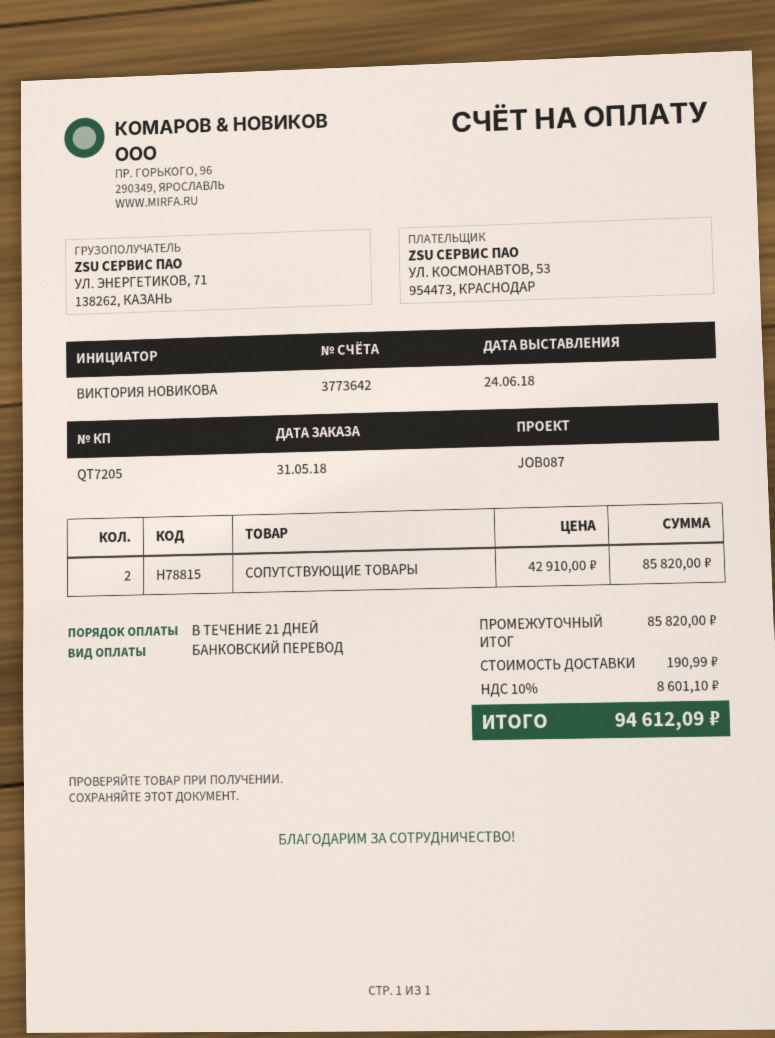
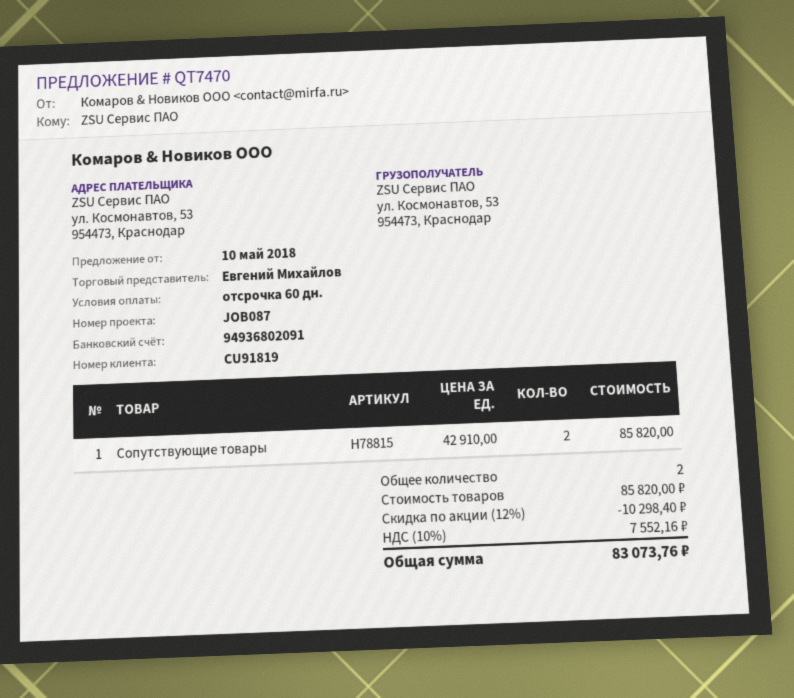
quote number: QT7205 -> QT7470
payment terms: 21 days -> 60 days
ship to: УЛ. ЭНЕРГЕТИКОВ, 71, 138262, КАЗАНЬ -> ул. Космонавтов, 53, 954473, Краснодар
discount: none -> 12% = 10298.40
shipping: 190.99 -> none
tax: 10% = 8601.10 -> 10% = 7552.16
total: 94612.09 -> 83073.76

